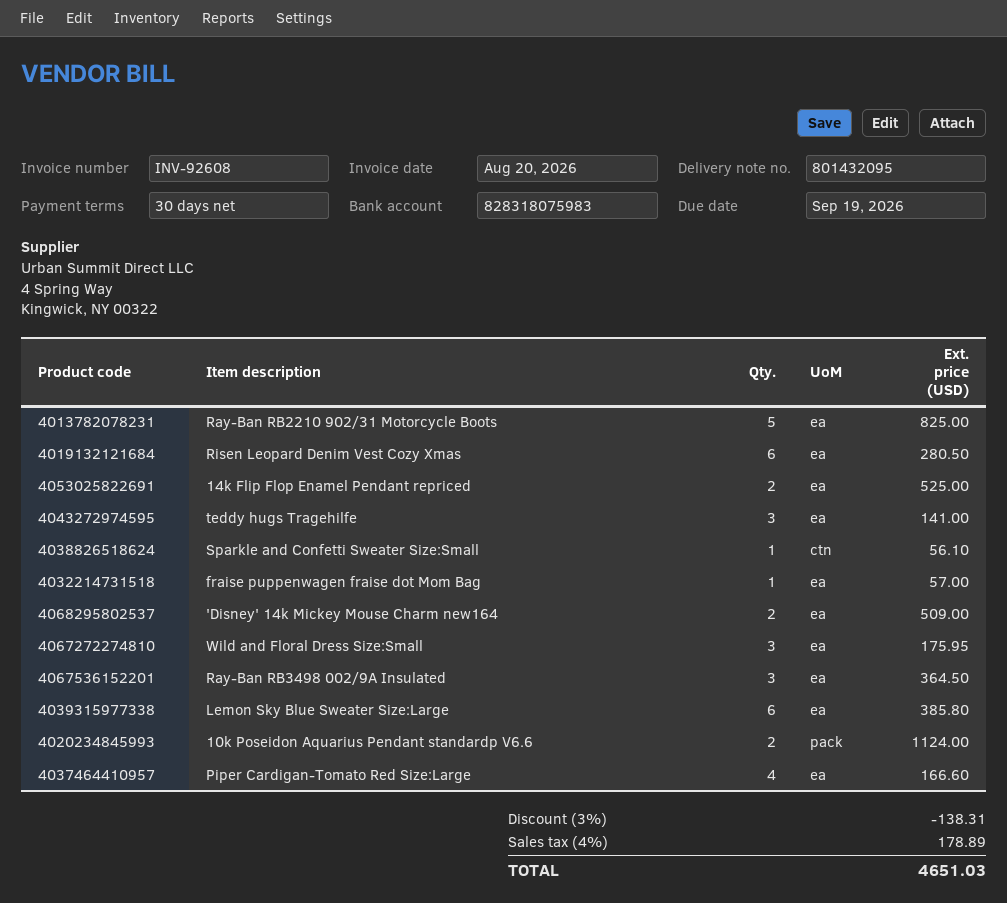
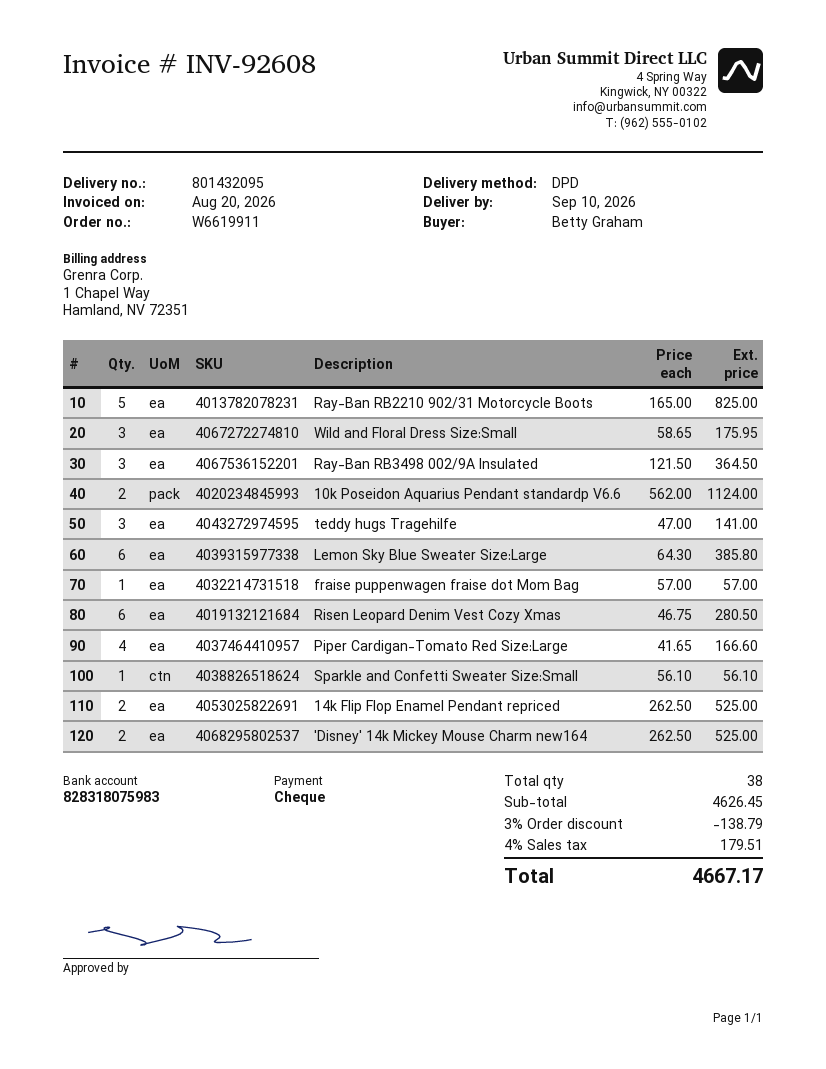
'Disney' 14k Mickey Mouse Charm new164: 2 for 509.00 -> 2 for 525.00
discount: 3% = 138.31 -> 3% = 138.79
tax: 4% = 178.89 -> 4% = 179.51
total: 4651.03 -> 4667.17

